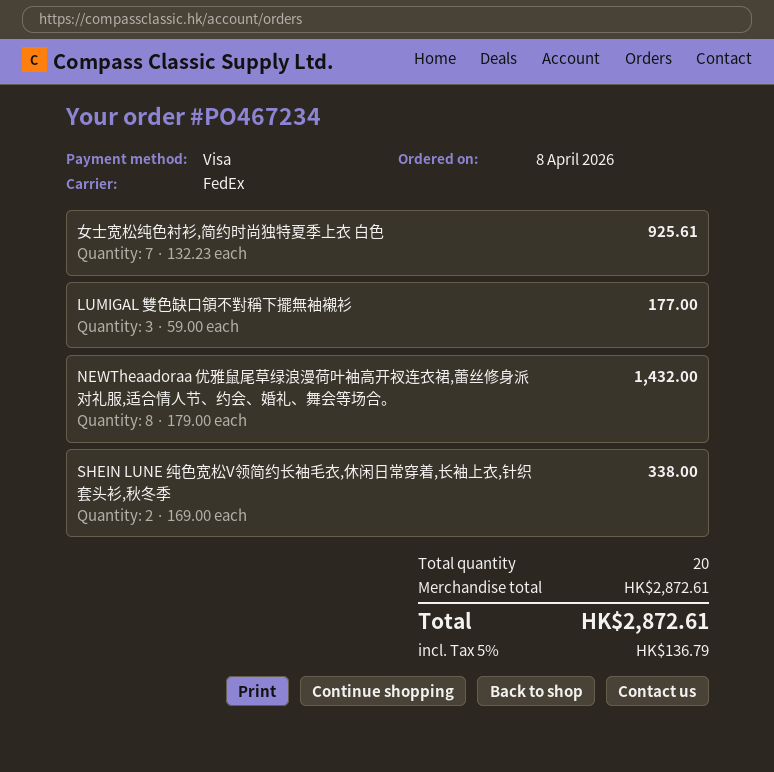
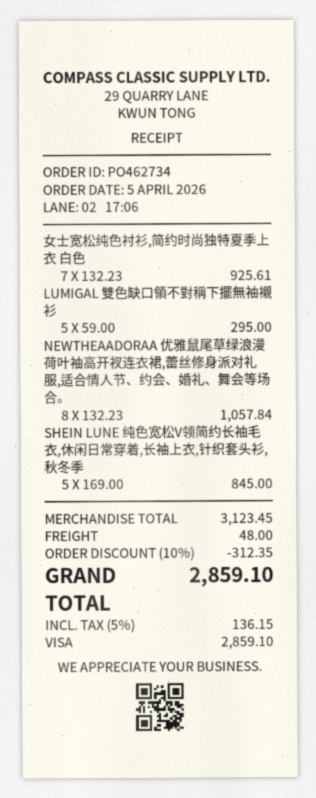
order number: PO467234 -> PO462734
order date: 2026-04-08 -> 2026-04-05
LUMIGAL 雙色缺口領不對稱下擺無袖襯衫: 3 x 59.00 = 177.00 -> 5 x 59.00 = 295.00
NEWTheaadoraa 优雅鼠尾草绿浪漫荷叶袖高开衩连衣裙,蕾丝修身派对礼服,适合情人节、约会、婚礼、舞会等场合。: 8 x 179.00 = 1432.00 -> 8 x 132.23 = 1057.84
SHEIN LUNE 纯色宽松V领简约长袖毛衣,休闲日常穿着,长袖上衣,针织套头衫,秋冬季: 2 x 169.00 = 338.00 -> 5 x 169.00 = 845.00
subtotal: 2872.61 -> 3123.45
discount: none -> 10% = 312.35
shipping: none -> 48.00
tax: 5% = 136.79 -> 5% = 136.15
total: 2872.61 -> 2859.10

